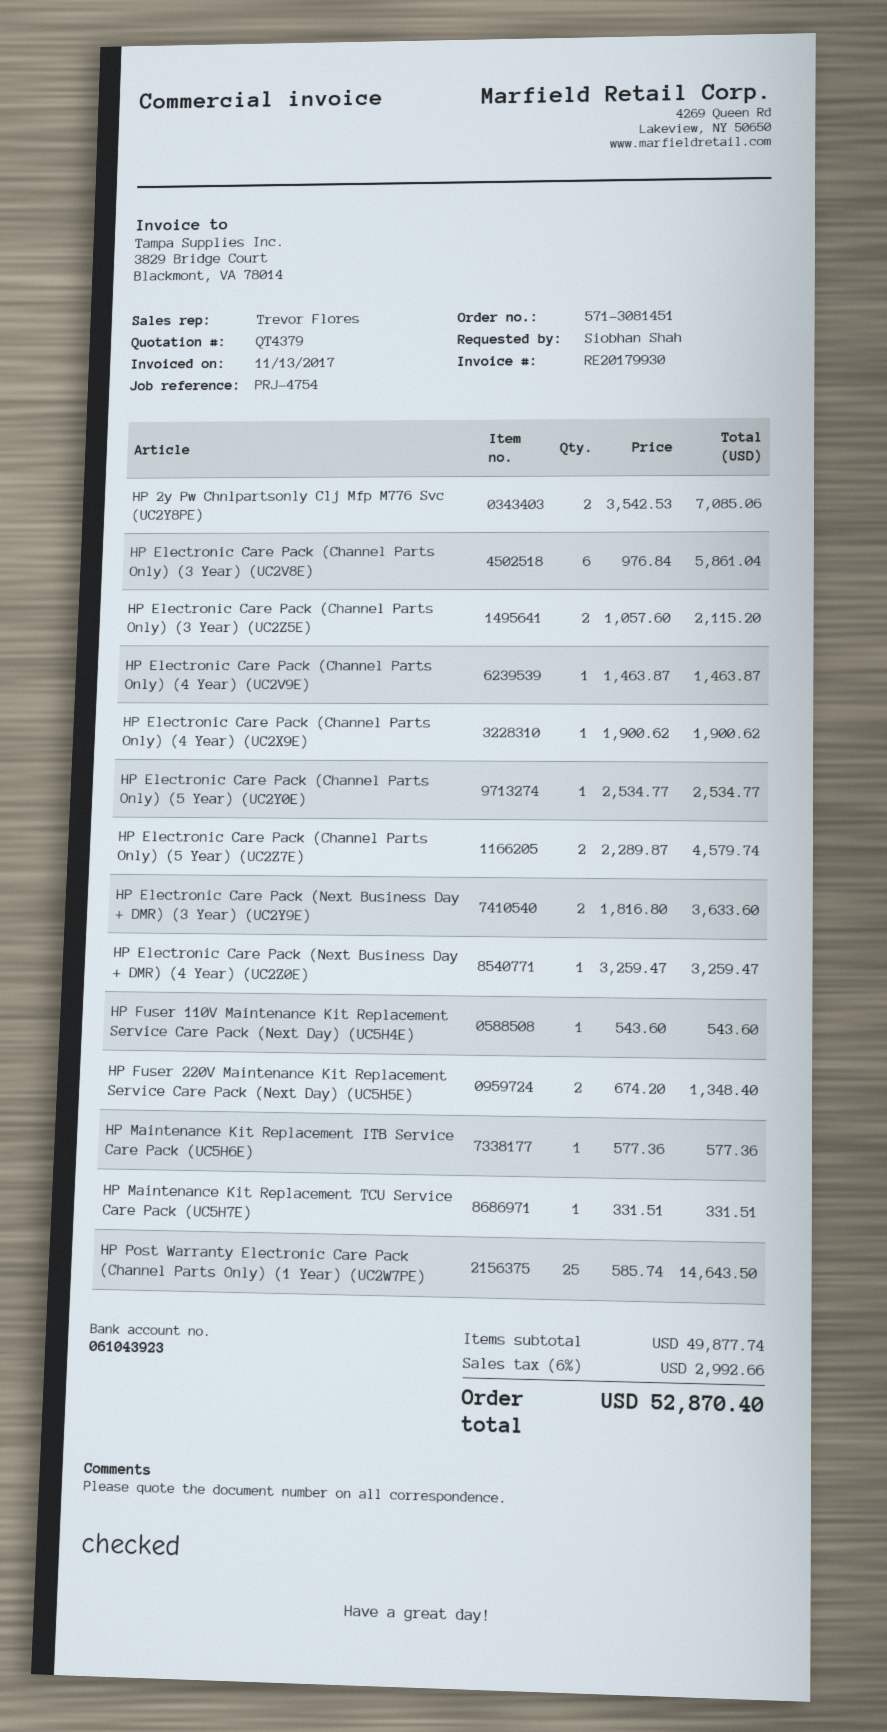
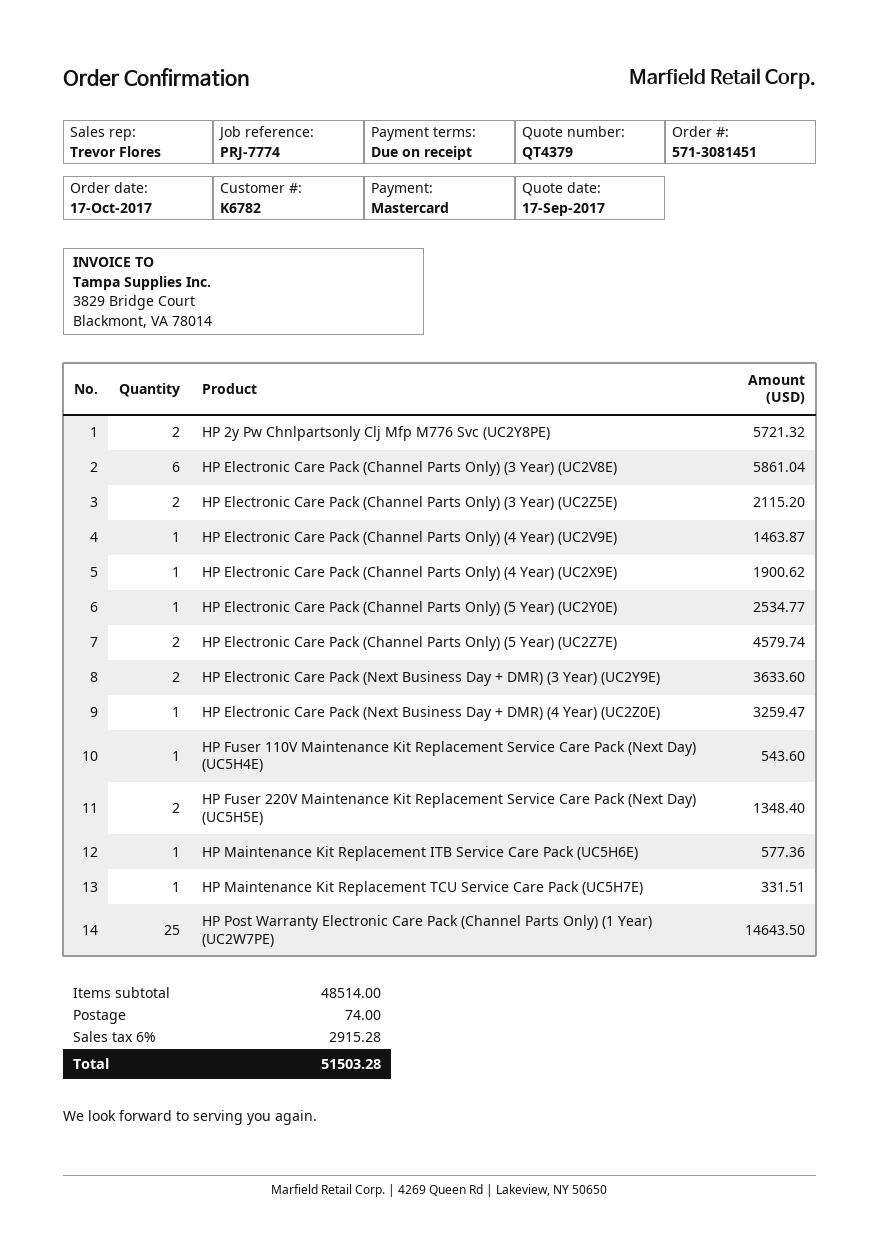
reference: PRJ-4754 -> PRJ-7774
HP 2y Pw Chnlpartsonly Clj Mfp M776 Svc (UC2Y8PE): 2 for 7085.06 -> 2 for 5721.32
subtotal: 49877.74 -> 48514.00
shipping: none -> 74.00
tax: 6% = 2992.66 -> 6% = 2915.28
total: 52870.40 -> 51503.28

